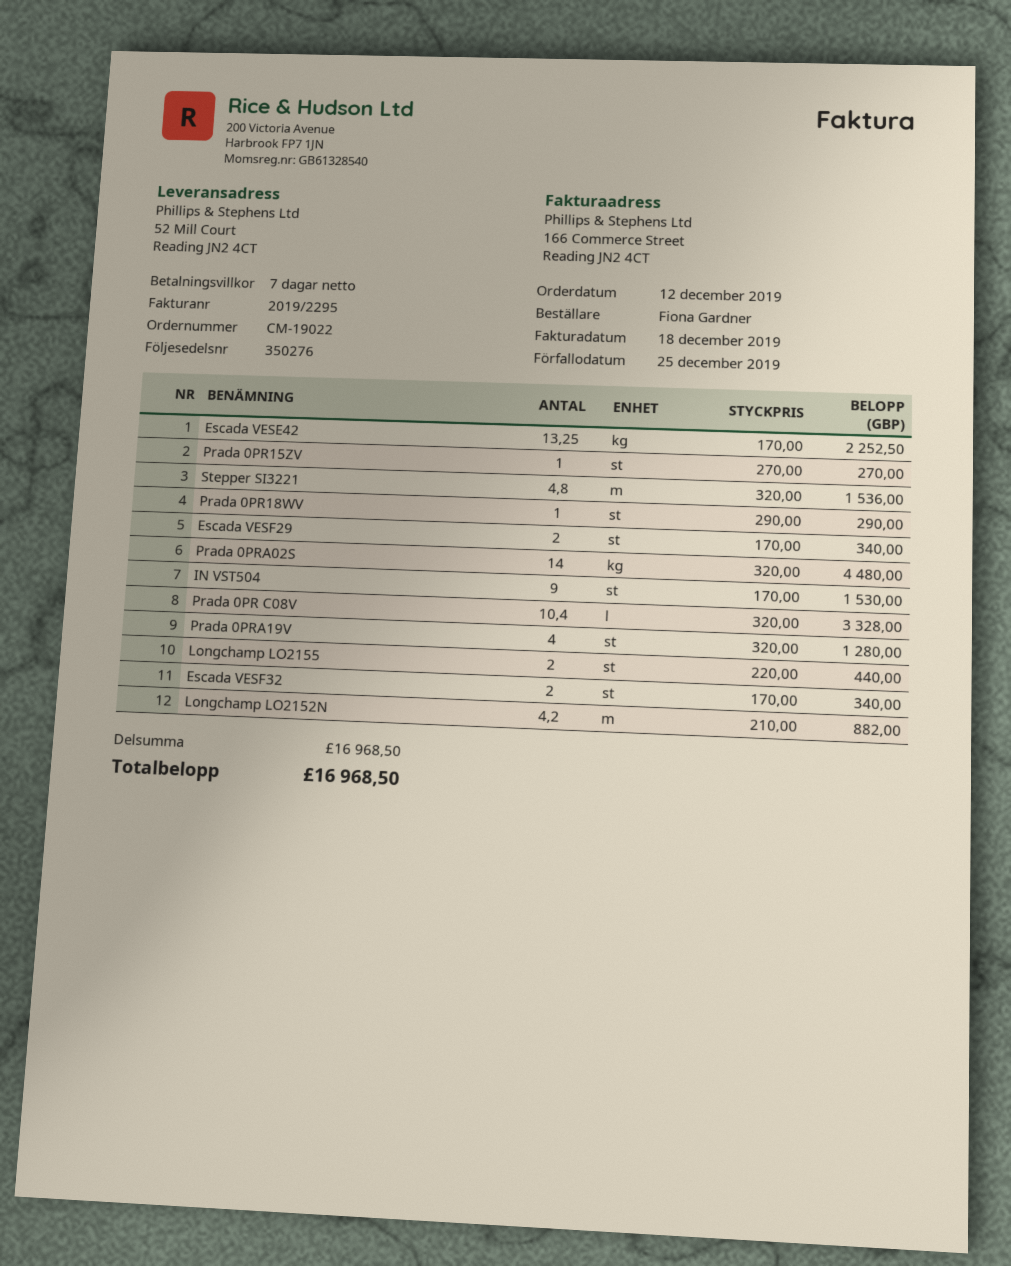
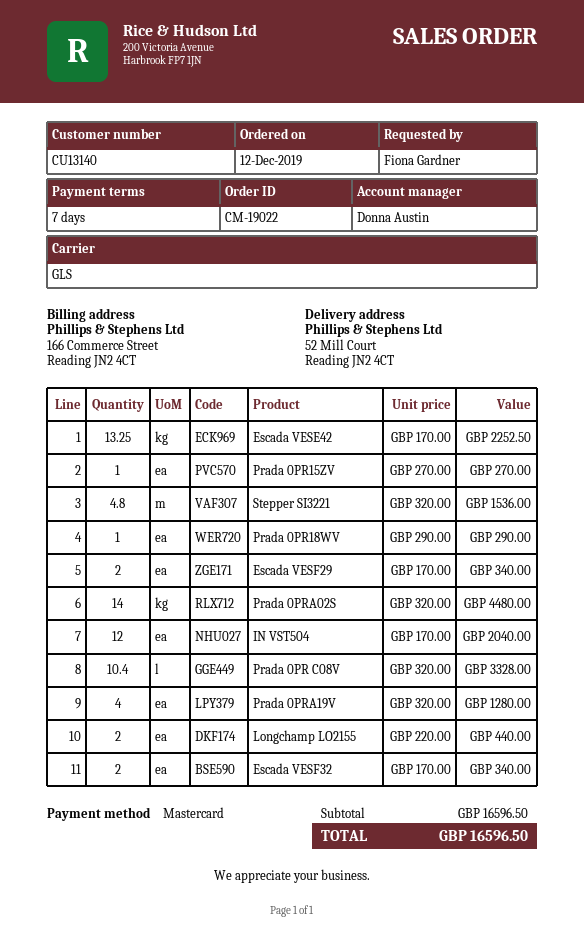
IN VST504: 9 x 170.00 = 1530.00 -> 12 x 170.00 = 2040.00
Longchamp LO2152N: 4.2 x 210.00 = 882.00 -> none
subtotal: 16968.50 -> 16596.50
total: 16968.50 -> 16596.50

